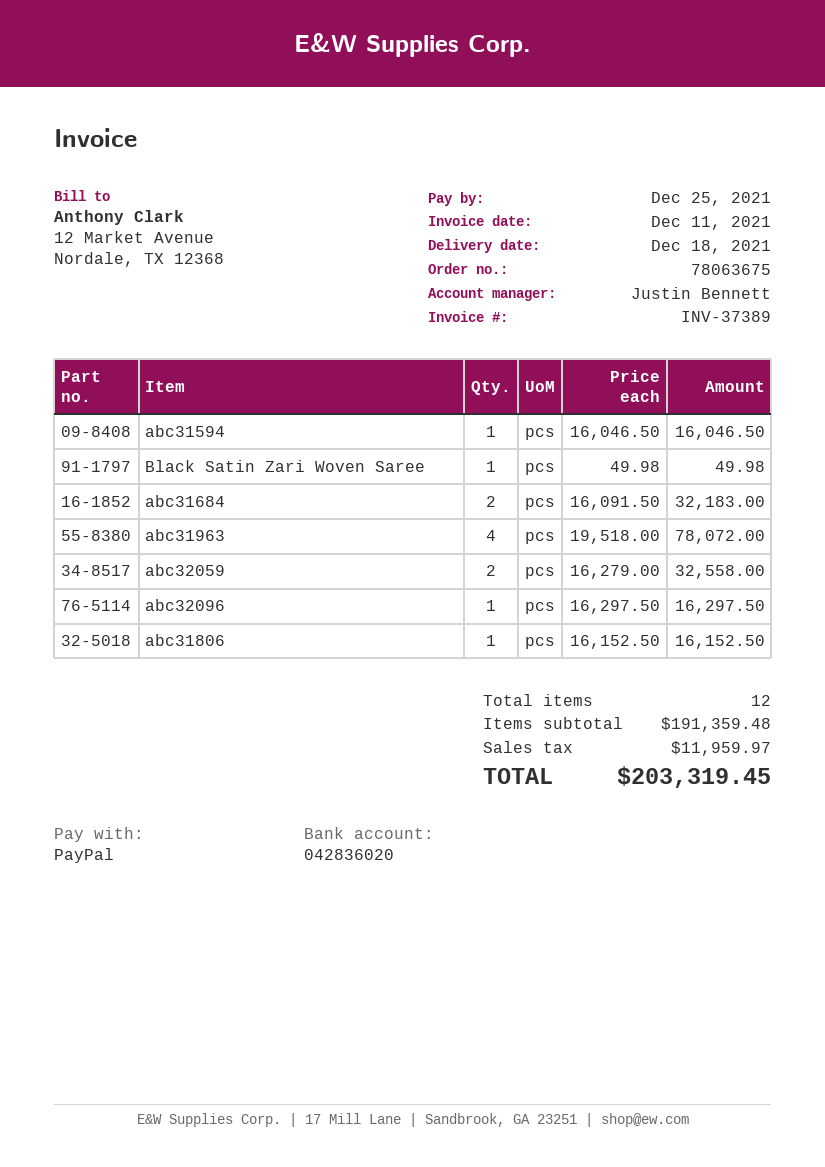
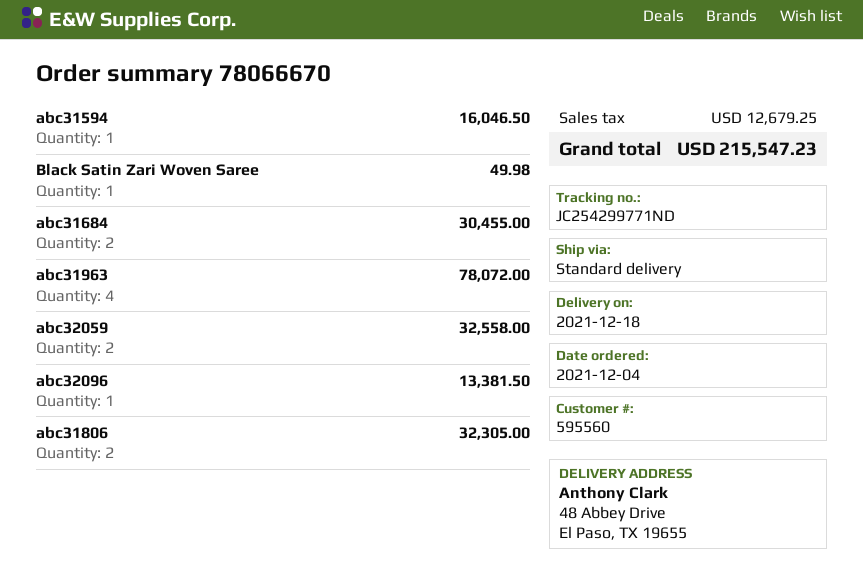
order number: 78063675 -> 78066670
abc31684: 2 for 32183.00 -> 2 for 30455.00
abc32096: 1 for 16297.50 -> 1 for 13381.50
abc31806: 1 for 16152.50 -> 2 for 32305.00
tax: 11959.97 -> 12679.25
total: 203319.45 -> 215547.23

